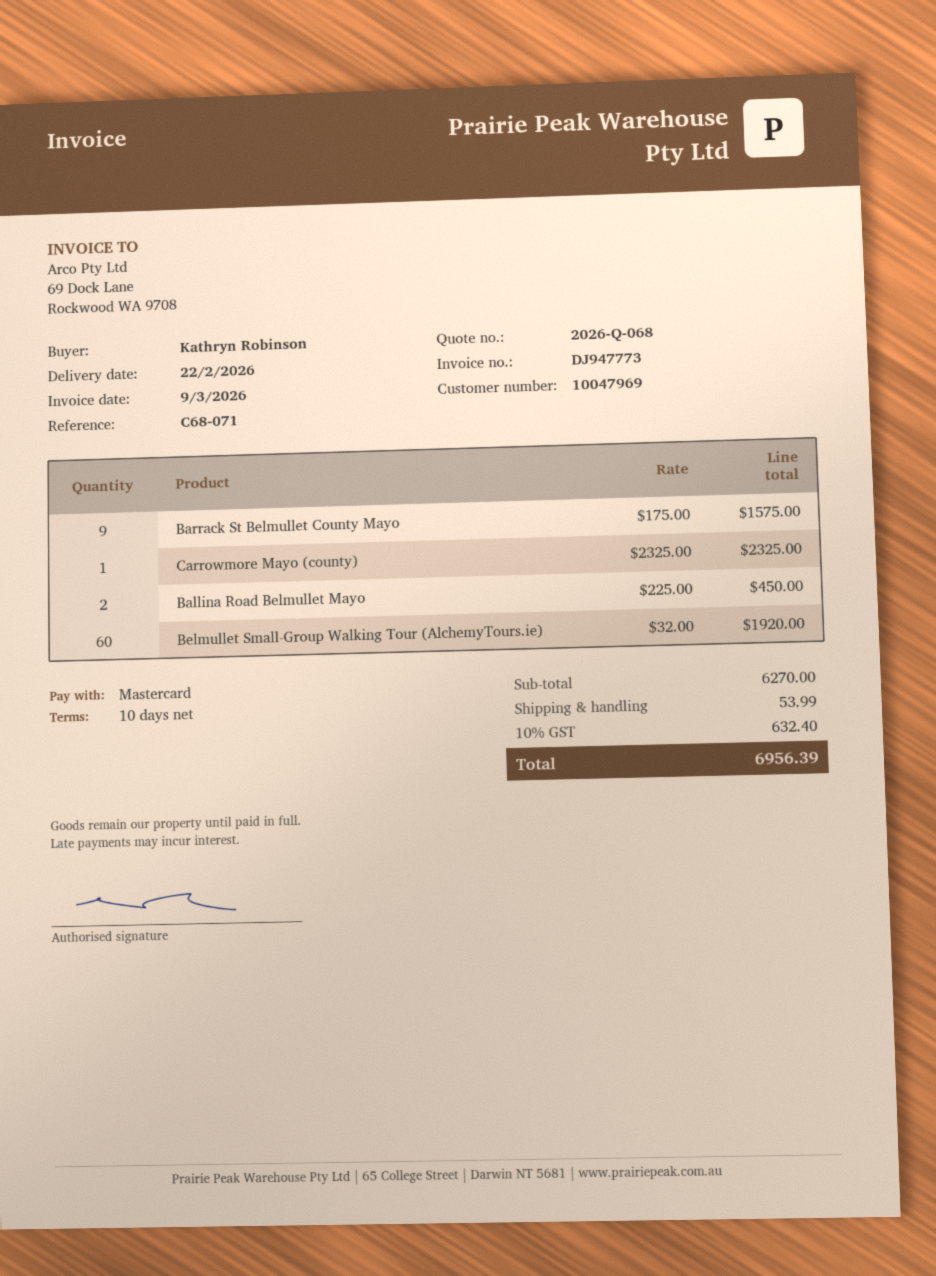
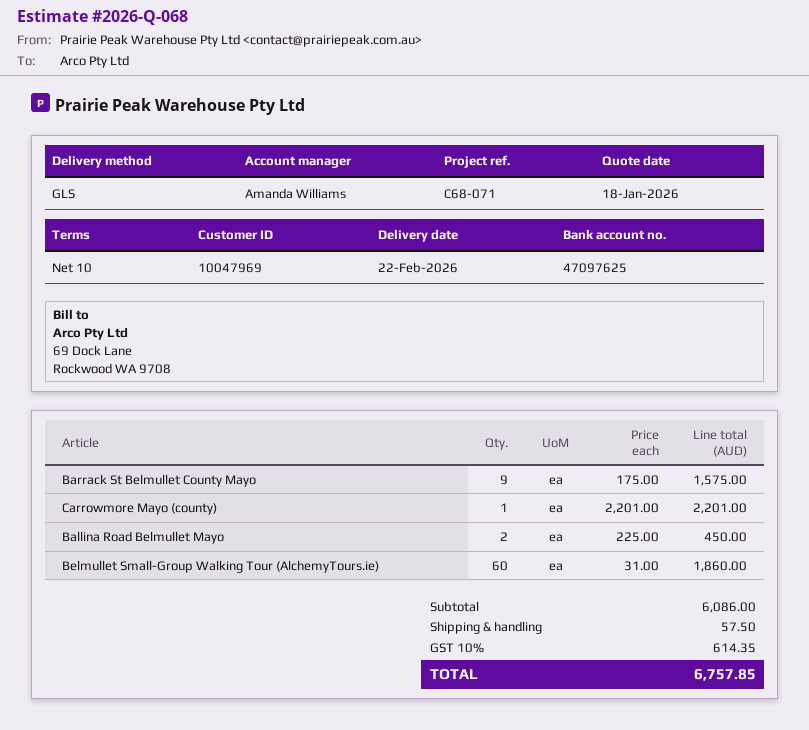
Carrowmore Mayo (county): 1 x 2325.00 = 2325.00 -> 1 x 2201.00 = 2201.00
Belmullet Small-Group Walking Tour (AlchemyTours.ie): 60 x 32.00 = 1920.00 -> 60 x 31.00 = 1860.00
subtotal: 6270.00 -> 6086.00
shipping: 53.99 -> 57.50
tax: 10% = 632.40 -> 10% = 614.35
total: 6956.39 -> 6757.85

